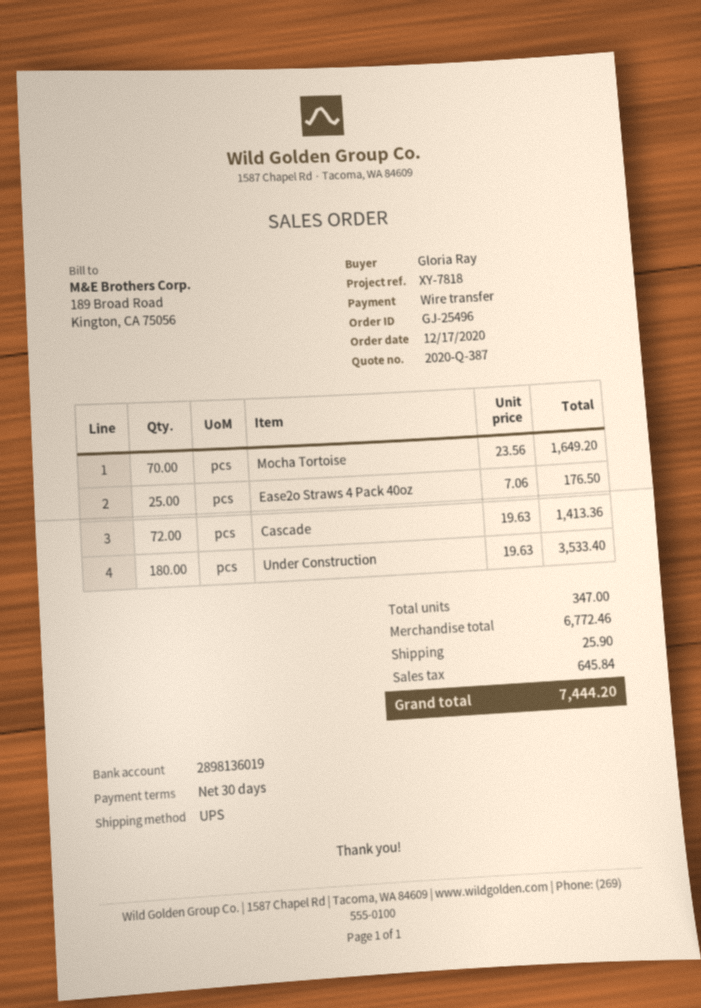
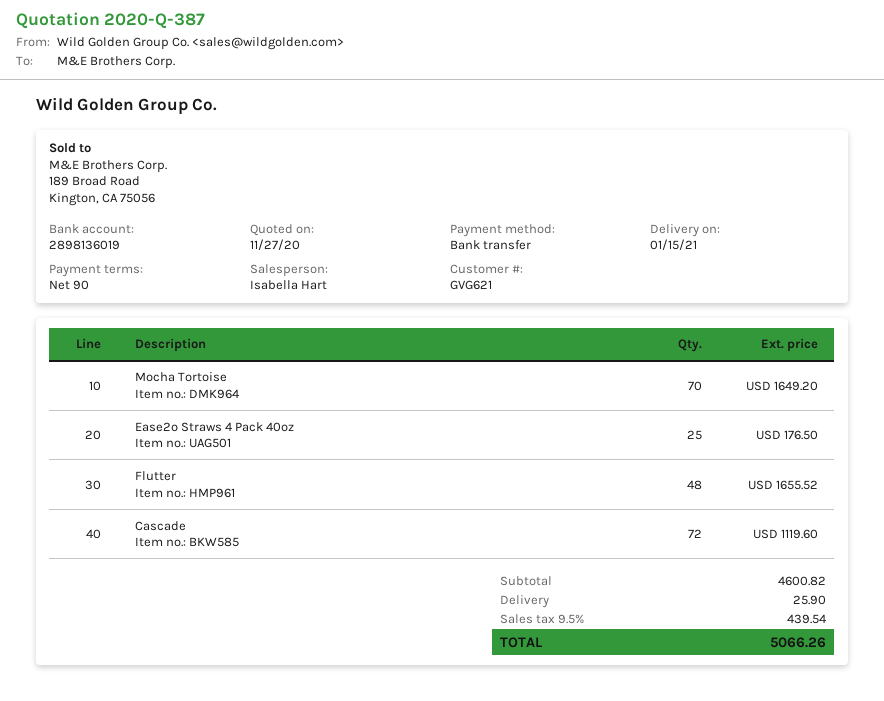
payment terms: 30 days -> 90 days
Cascade: 72 for 1413.36 -> 72 for 1119.60
Under Construction: 180 for 3533.40 -> none
Flutter: none -> 48 for 1655.52
subtotal: 6772.46 -> 4600.82
tax: 645.84 -> 439.54
total: 7444.20 -> 5066.26

